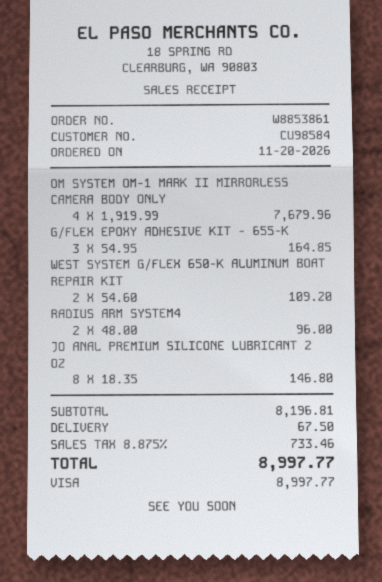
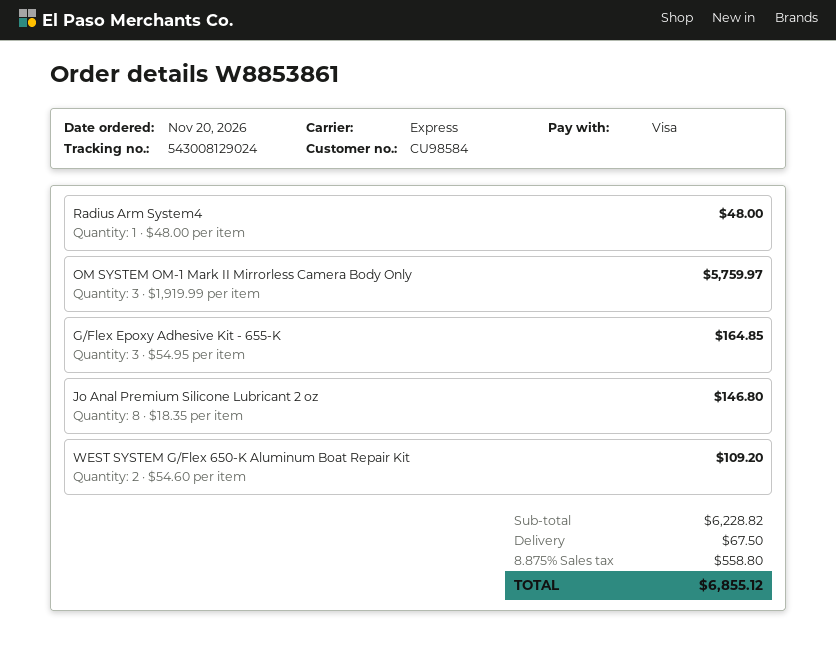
OM SYSTEM OM-1 MARK II MIRRORLESS CAMERA BODY ONLY: 4 x 1919.99 = 7679.96 -> 3 x 1919.99 = 5759.97
RADIUS ARM SYSTEM4: 2 x 48.00 = 96.00 -> 1 x 48.00 = 48.00
subtotal: 8196.81 -> 6228.82
tax: 8.875% = 733.46 -> 8.875% = 558.80
total: 8997.77 -> 6855.12

